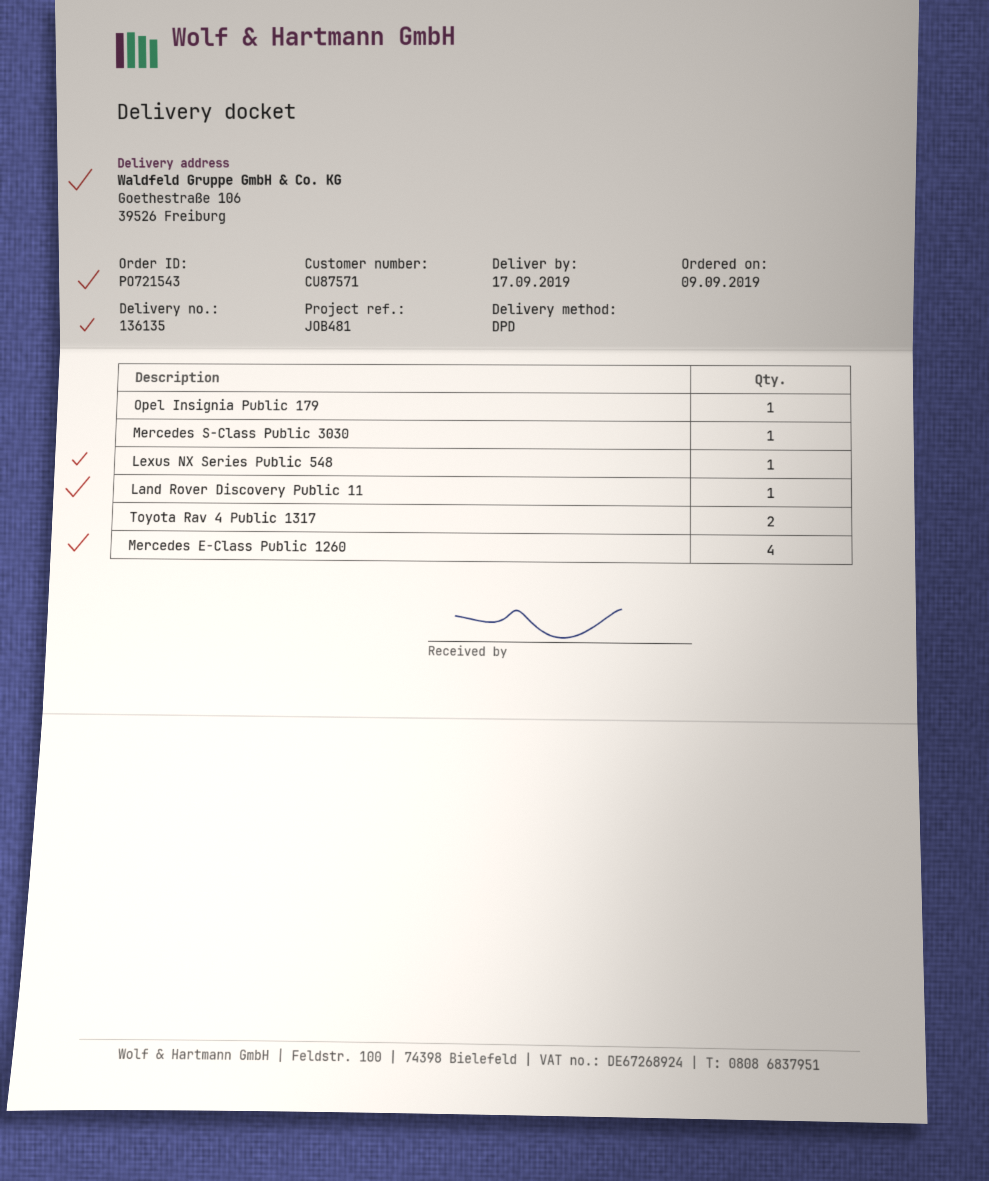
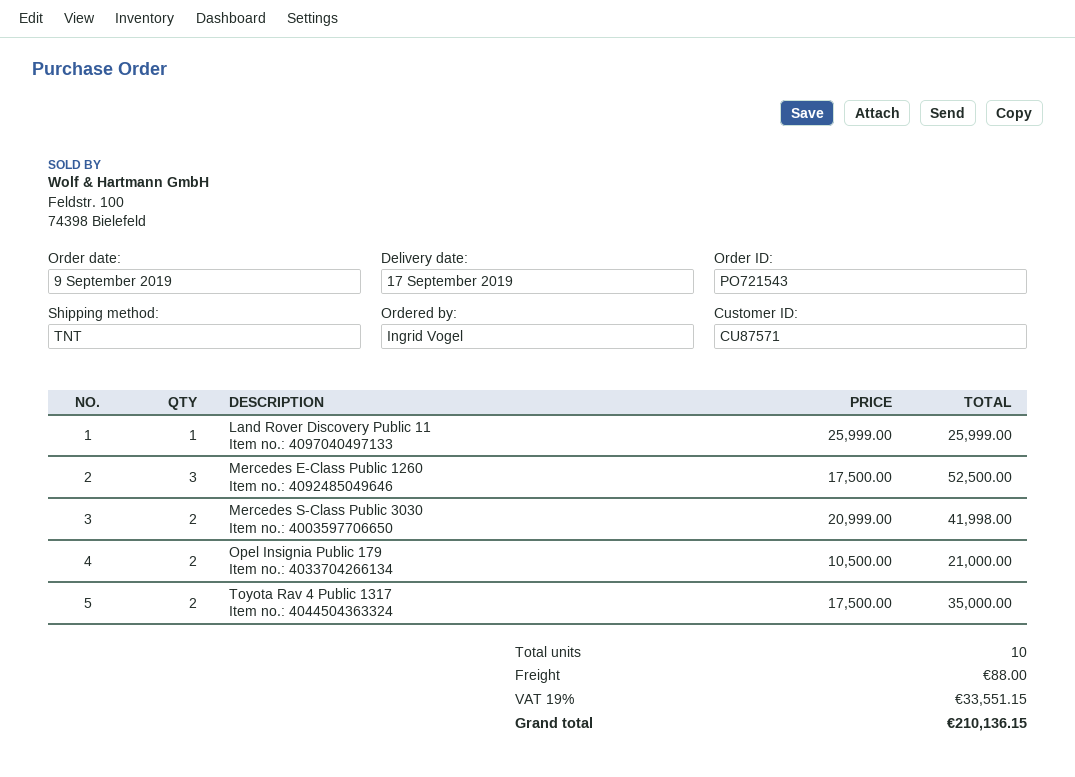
shipping method: DPD -> TNT
Opel Insignia Public 179: 1 -> 2
Mercedes S-Class Public 3030: 1 -> 2
Lexus NX Series Public 548: 1 -> none
Mercedes E-Class Public 1260: 4 -> 3

